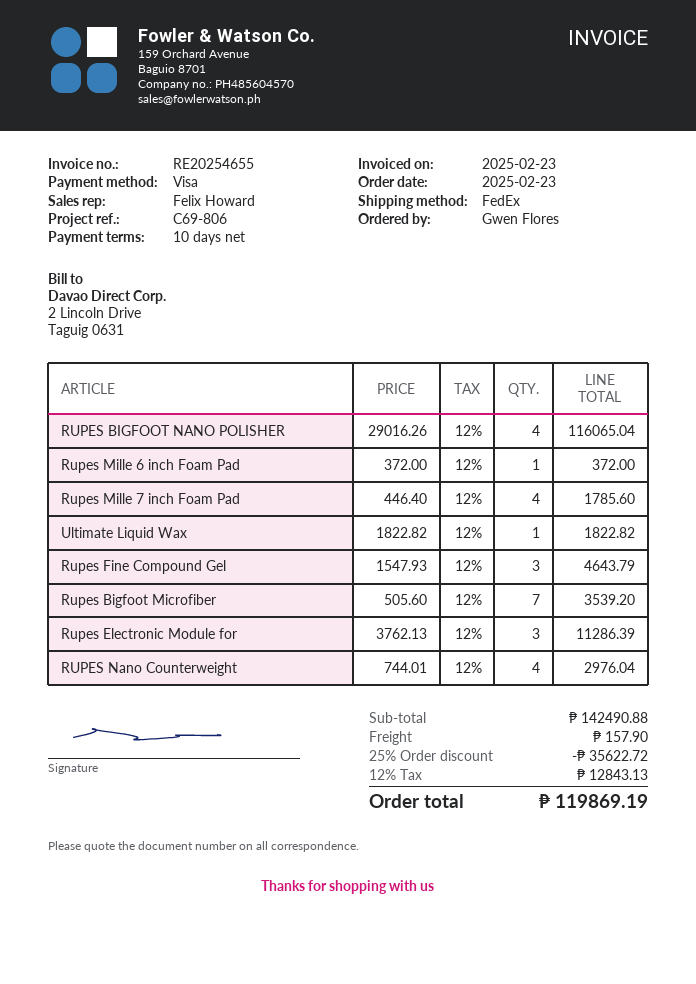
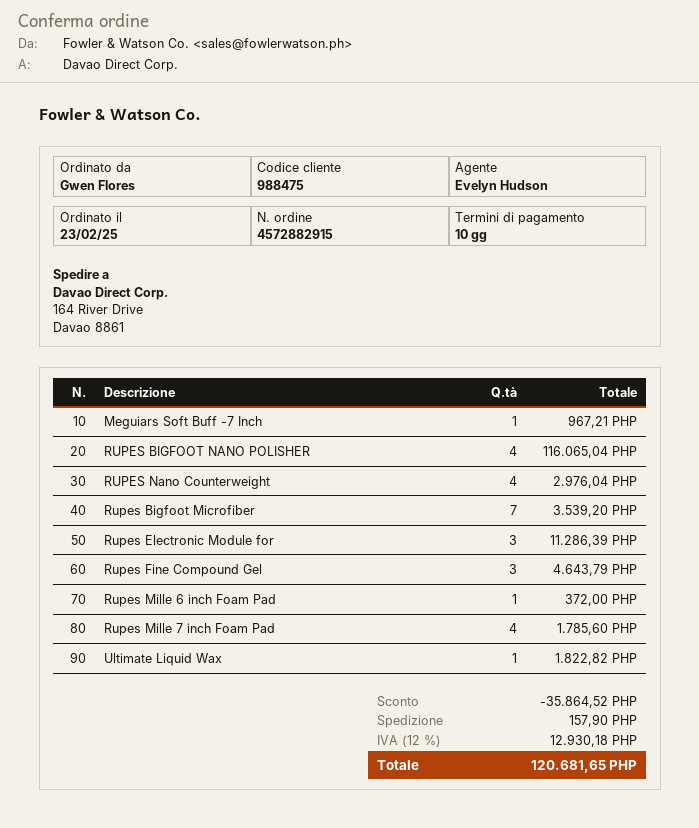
sales rep: Felix Howard -> Evelyn Hudson
Meguiars Soft Buff -7 Inch: none -> 1 for 967.21
discount: 35622.72 -> 35864.52
tax: 12% = 12843.13 -> 12% = 12930.18
total: 119869.19 -> 120681.65

